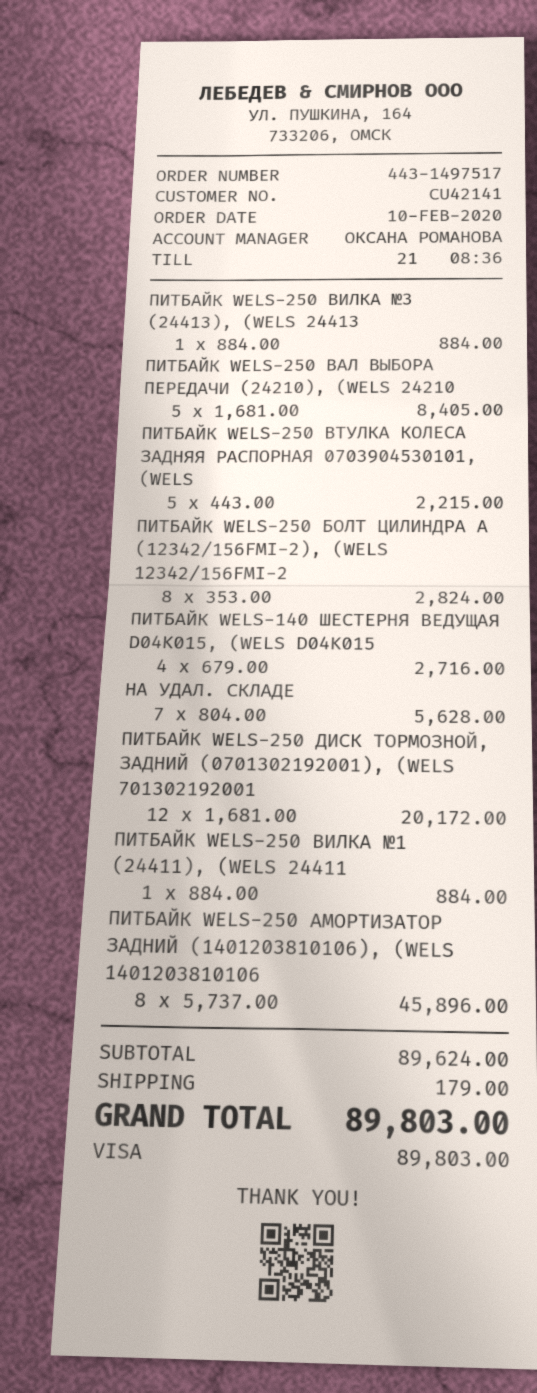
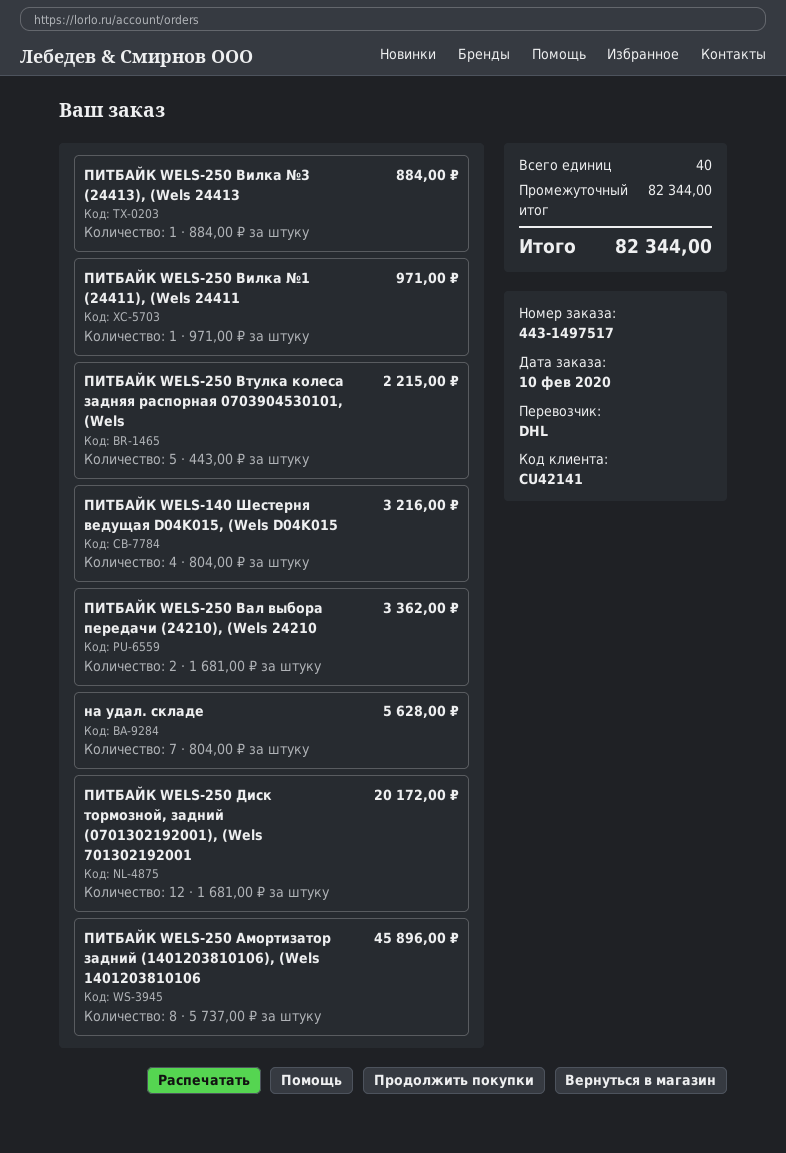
ПИТБАЙК WELS-250 ВАЛ ВЫБОРА ПЕРЕДАЧИ (24210), (WELS 24210: 5 x 1681.00 = 8405.00 -> 2 x 1681.00 = 3362.00
ПИТБАЙК WELS-250 БОЛТ ЦИЛИНДРА А (12342/156FMI-2), (WELS 12342/156FMI-2: 8 x 353.00 = 2824.00 -> none
ПИТБАЙК WELS-140 ШЕСТЕРНЯ ВЕДУЩАЯ D04K015, (WELS D04K015: 4 x 679.00 = 2716.00 -> 4 x 804.00 = 3216.00
ПИТБАЙК WELS-250 ВИЛКА №1 (24411), (WELS 24411: 1 x 884.00 = 884.00 -> 1 x 971.00 = 971.00
subtotal: 89624.00 -> 82344.00
shipping: 179.00 -> none
total: 89803.00 -> 82344.00

